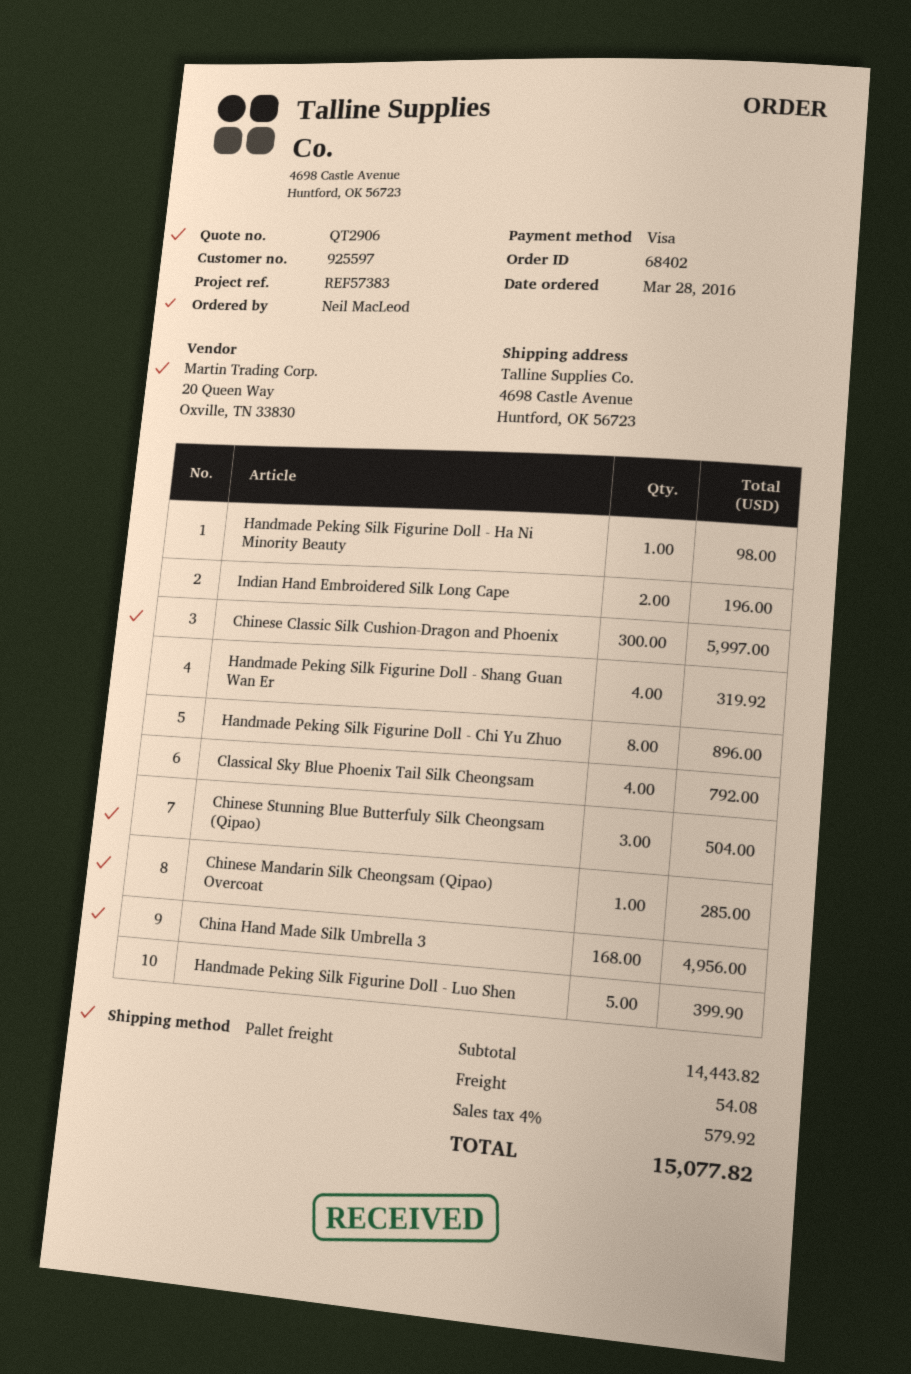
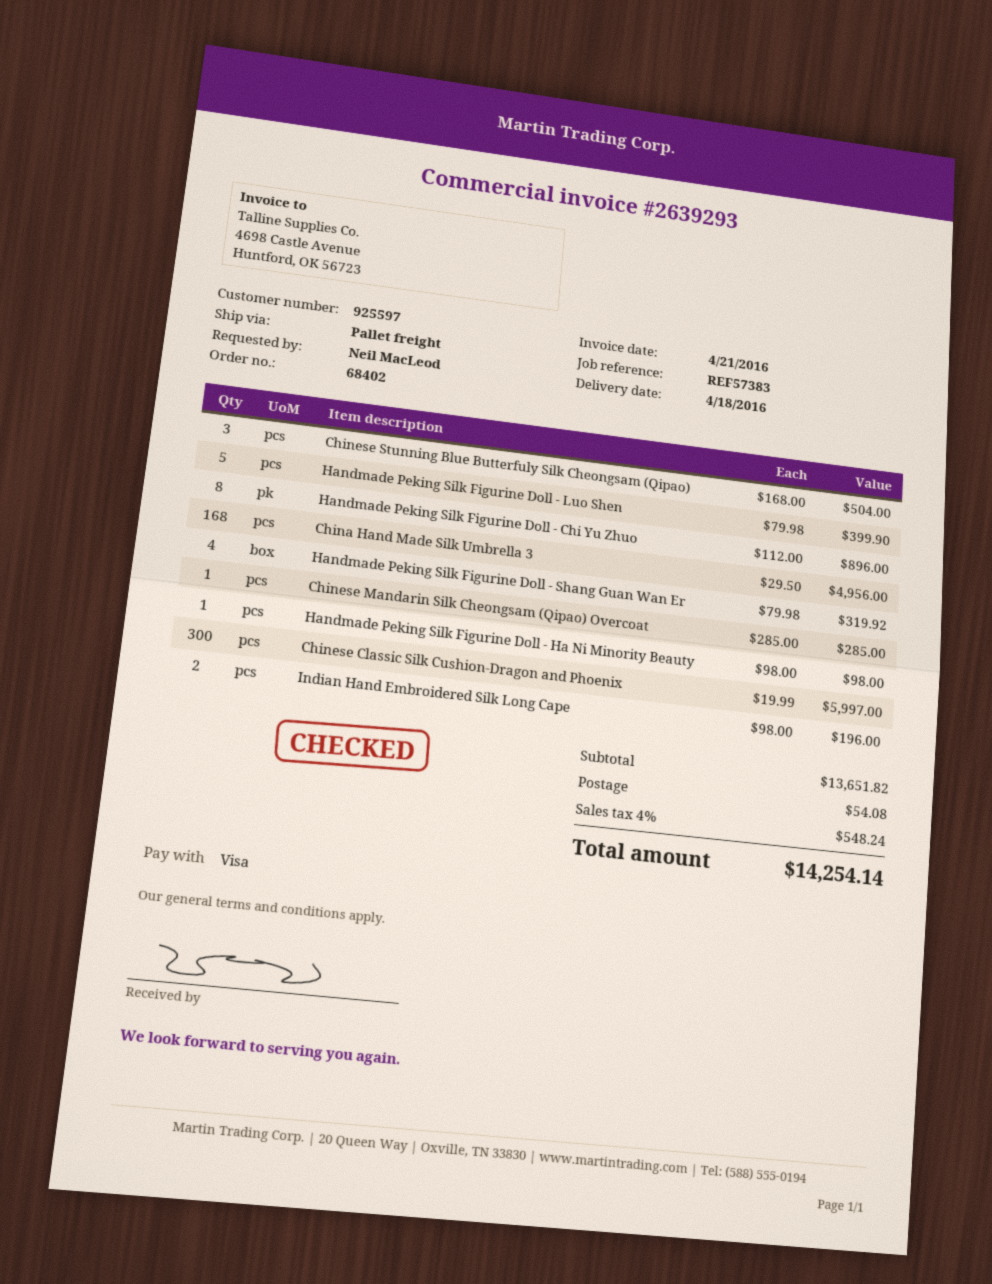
Classical Sky Blue Phoenix Tail Silk Cheongsam: 4 for 792.00 -> none
subtotal: 14443.82 -> 13651.82
tax: 4% = 579.92 -> 4% = 548.24
total: 15077.82 -> 14254.14

